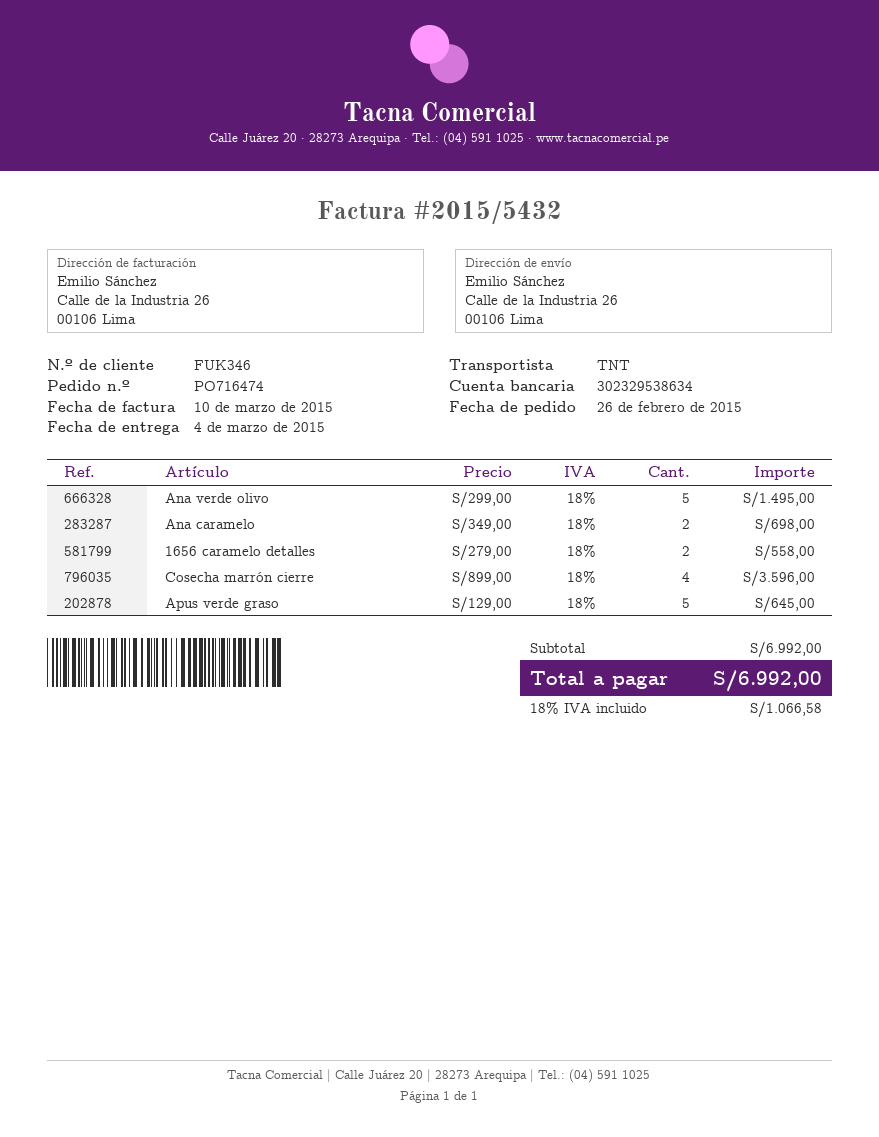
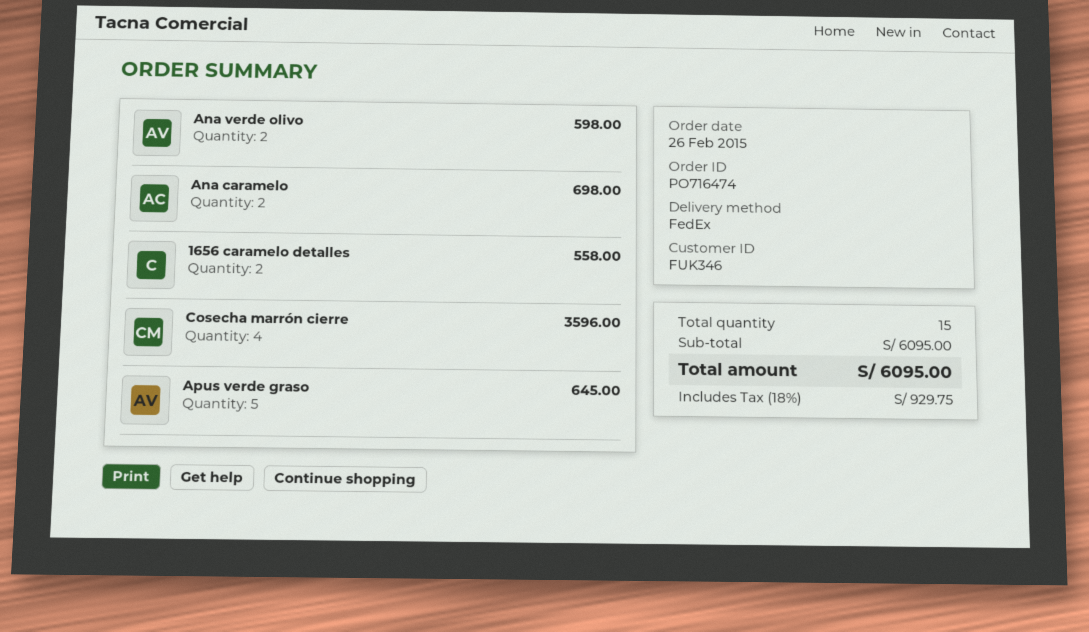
shipping method: TNT -> FedEx
Ana verde olivo: 5 for 1495.00 -> 2 for 598.00
subtotal: 6992.00 -> 6095.00
tax: 18% = 1066.58 -> 18% = 929.75
total: 6992.00 -> 6095.00

